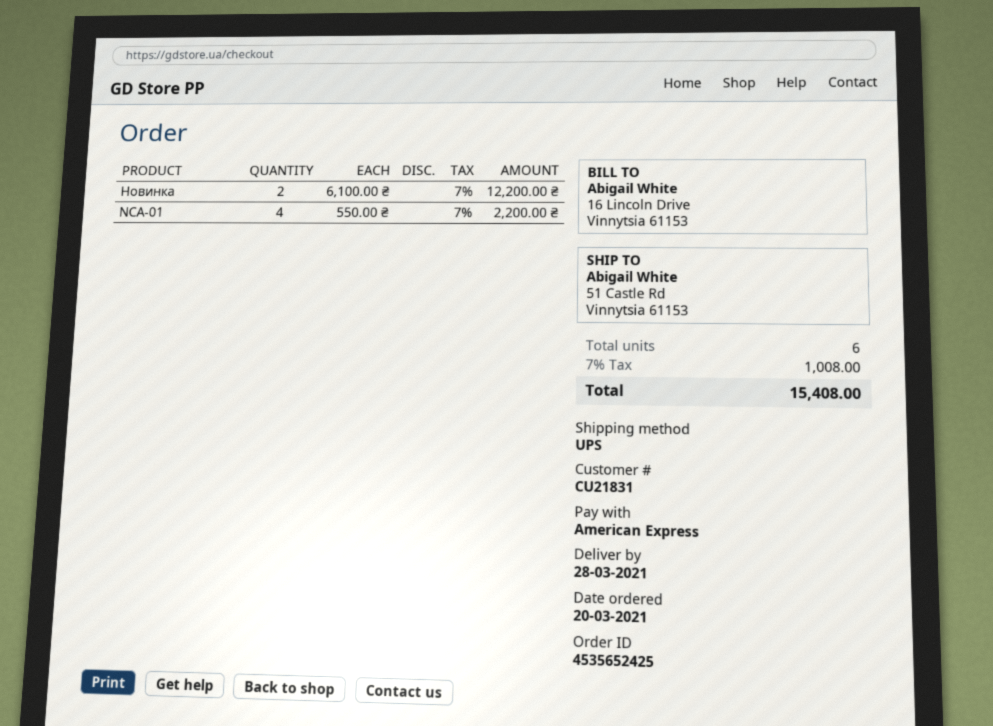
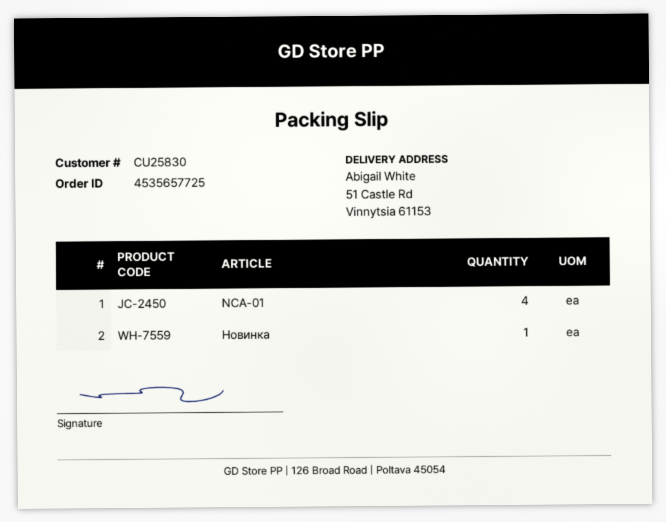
order number: 4535652425 -> 4535657725
customer number: CU21831 -> CU25830
Новинка: 2 -> 1

